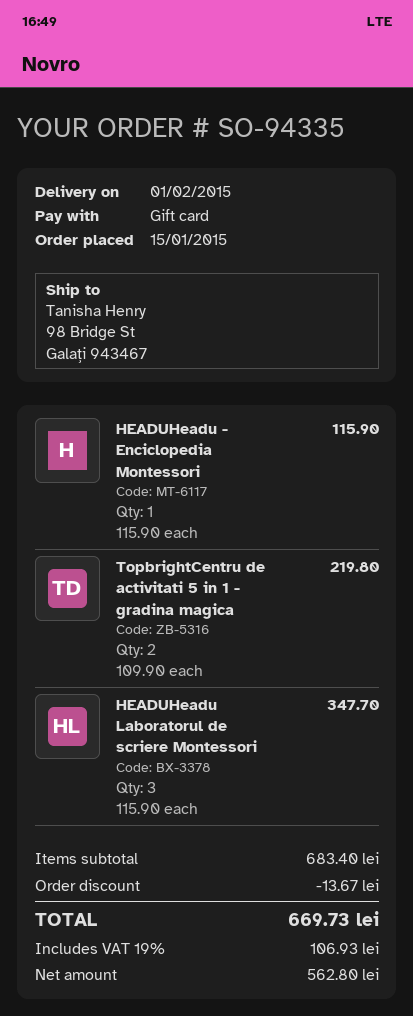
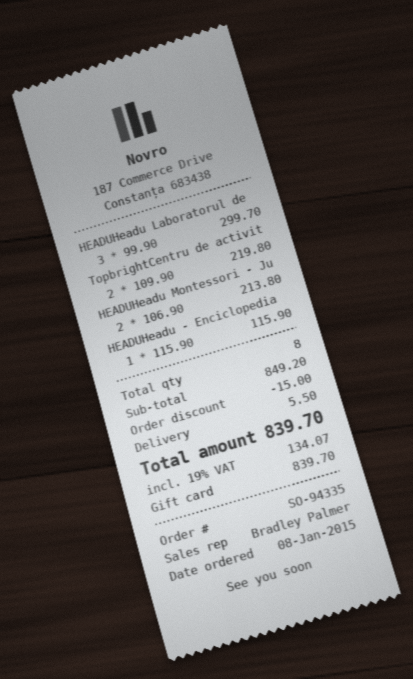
order date: 2015-01-15 -> 2015-01-08
HEADUHeadu Laboratorul de scriere Montessori: 3 x 115.90 = 347.70 -> 3 x 99.90 = 299.70
HEADUHeadu Montessori - Ju: none -> 2 x 106.90 = 213.80
subtotal: 683.40 -> 849.20
discount: 13.67 -> 15.00
shipping: none -> 5.50
tax: 19% = 106.93 -> 19% = 134.07
total: 669.73 -> 839.70

